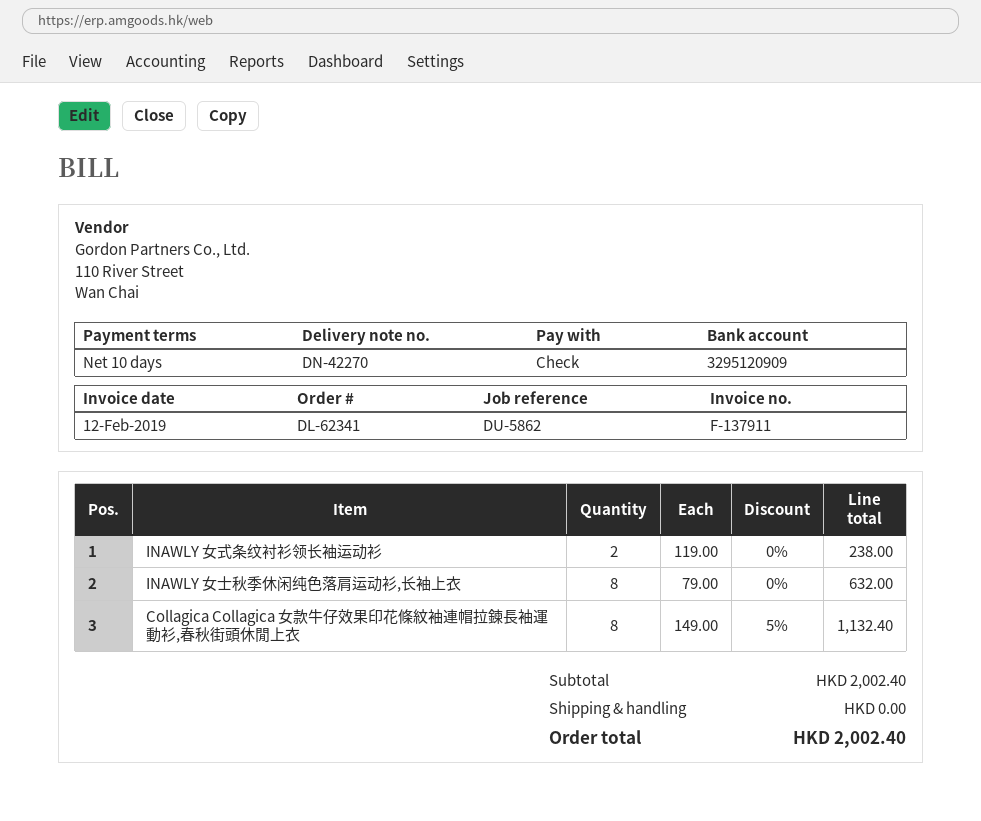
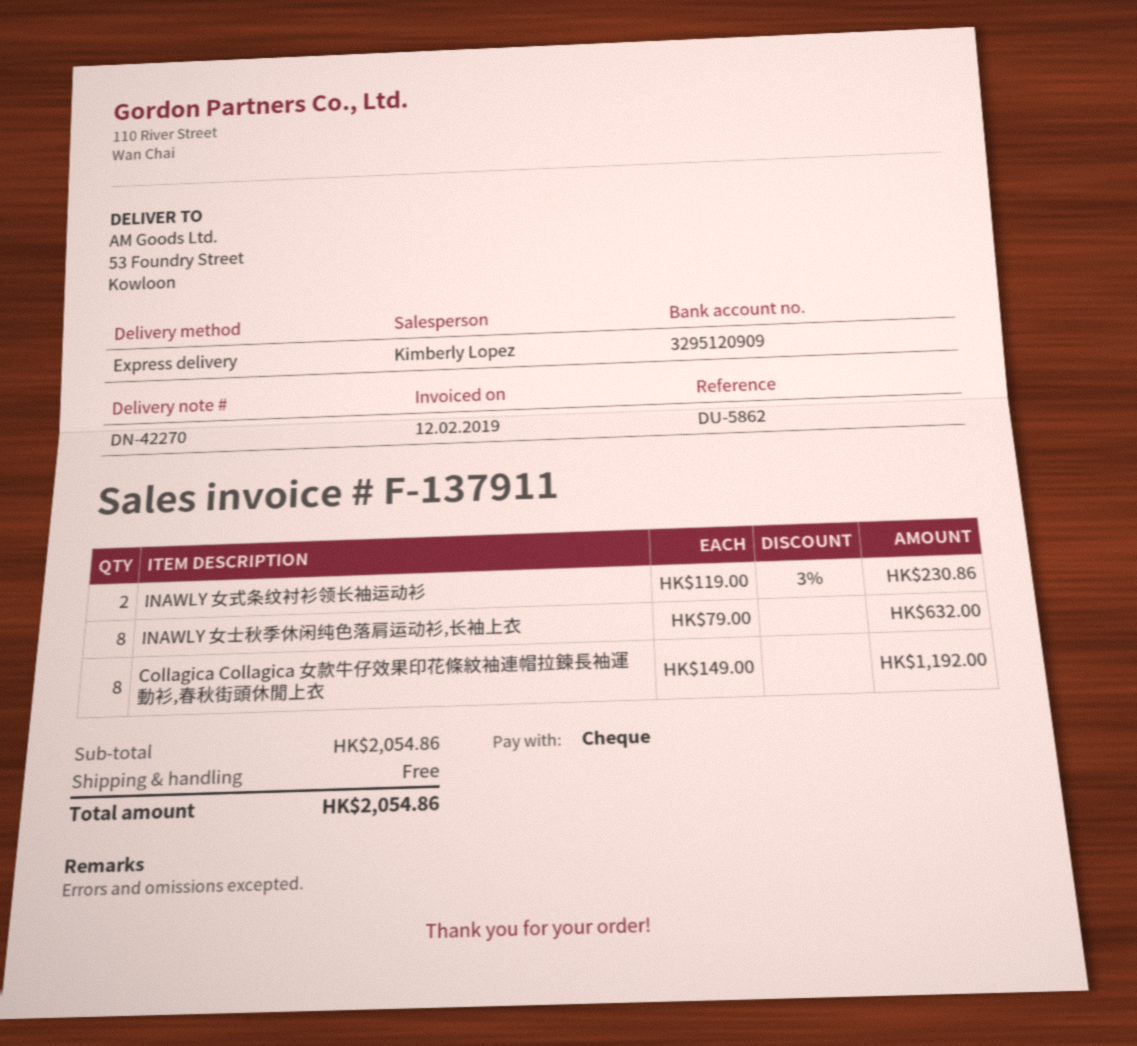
INAWLY 女式条纹衬衫领长袖运动衫: 2 x 119.00 = 238.00 -> 2 x 119.00 - 3% = 230.86
Collagica Collagica 女款牛仔效果印花條紋袖連帽拉鍊長袖運動衫,春秋街頭休閒上衣: 8 x 149.00 - 5% = 1132.40 -> 8 x 149.00 = 1192.00
subtotal: 2002.40 -> 2054.86
total: 2002.40 -> 2054.86

